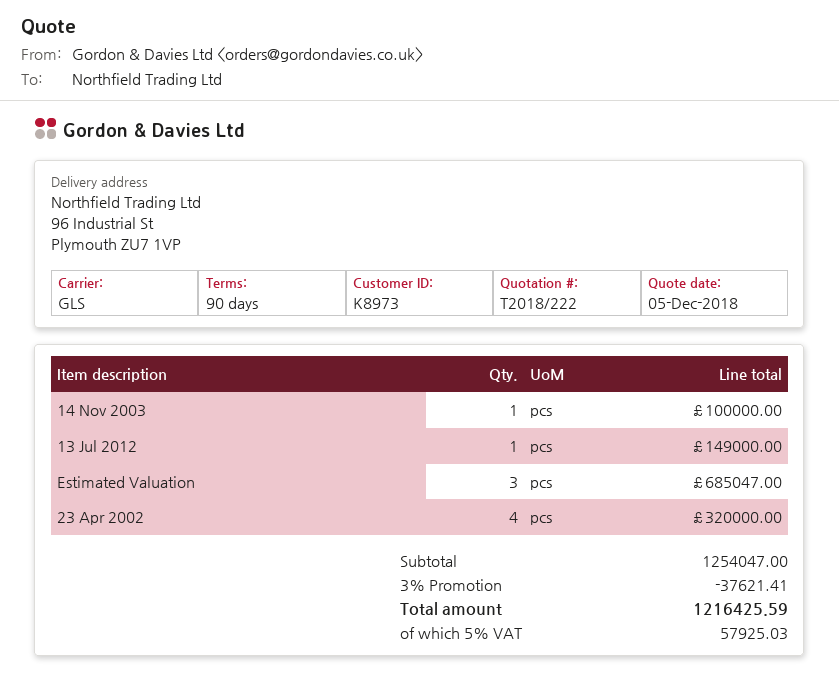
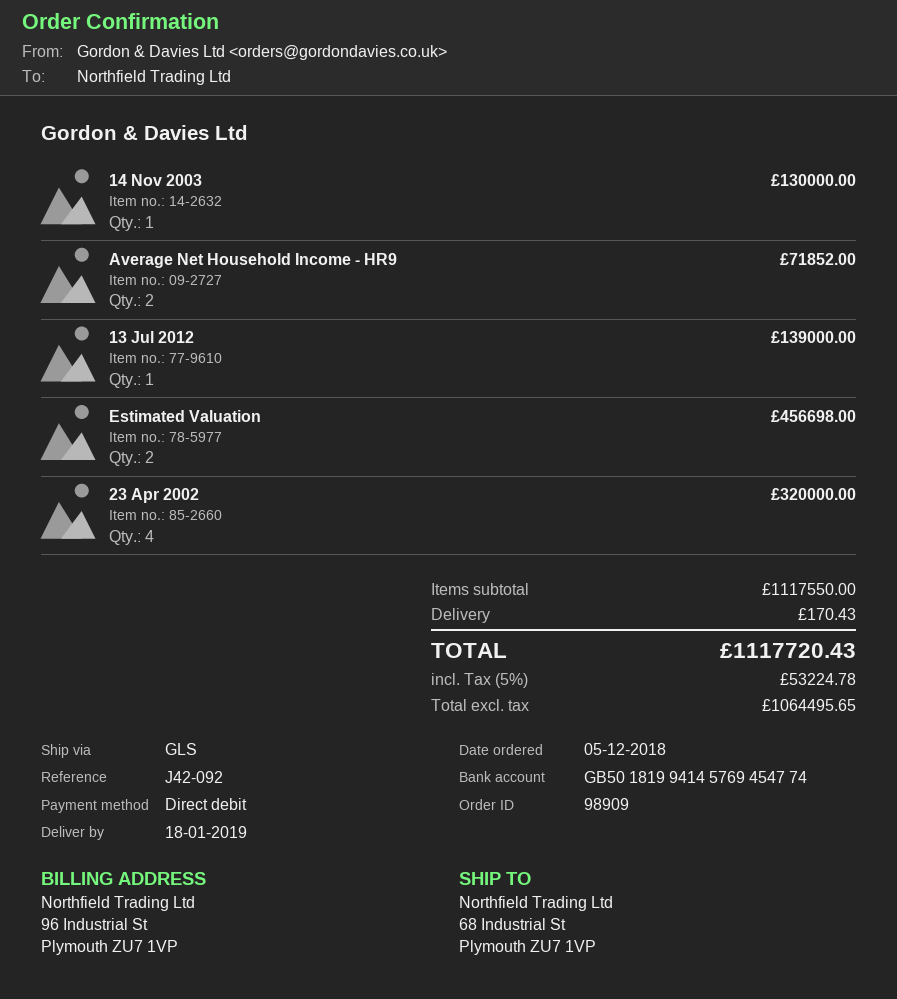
ship to: 96 Industrial St, Plymouth ZU7 1VP -> 68 Industrial St, Plymouth ZU7 1VP
14 Nov 2003: 1 for 100000.00 -> 1 for 130000.00
13 Jul 2012: 1 for 149000.00 -> 1 for 139000.00
Estimated Valuation: 3 for 685047.00 -> 2 for 456698.00
Average Net Household Income - HR9: none -> 2 for 71852.00
subtotal: 1254047.00 -> 1117550.00
discount: 3% = 37621.41 -> none
shipping: none -> 170.43
tax: 5% = 57925.03 -> 5% = 53224.78
total: 1216425.59 -> 1117720.43

